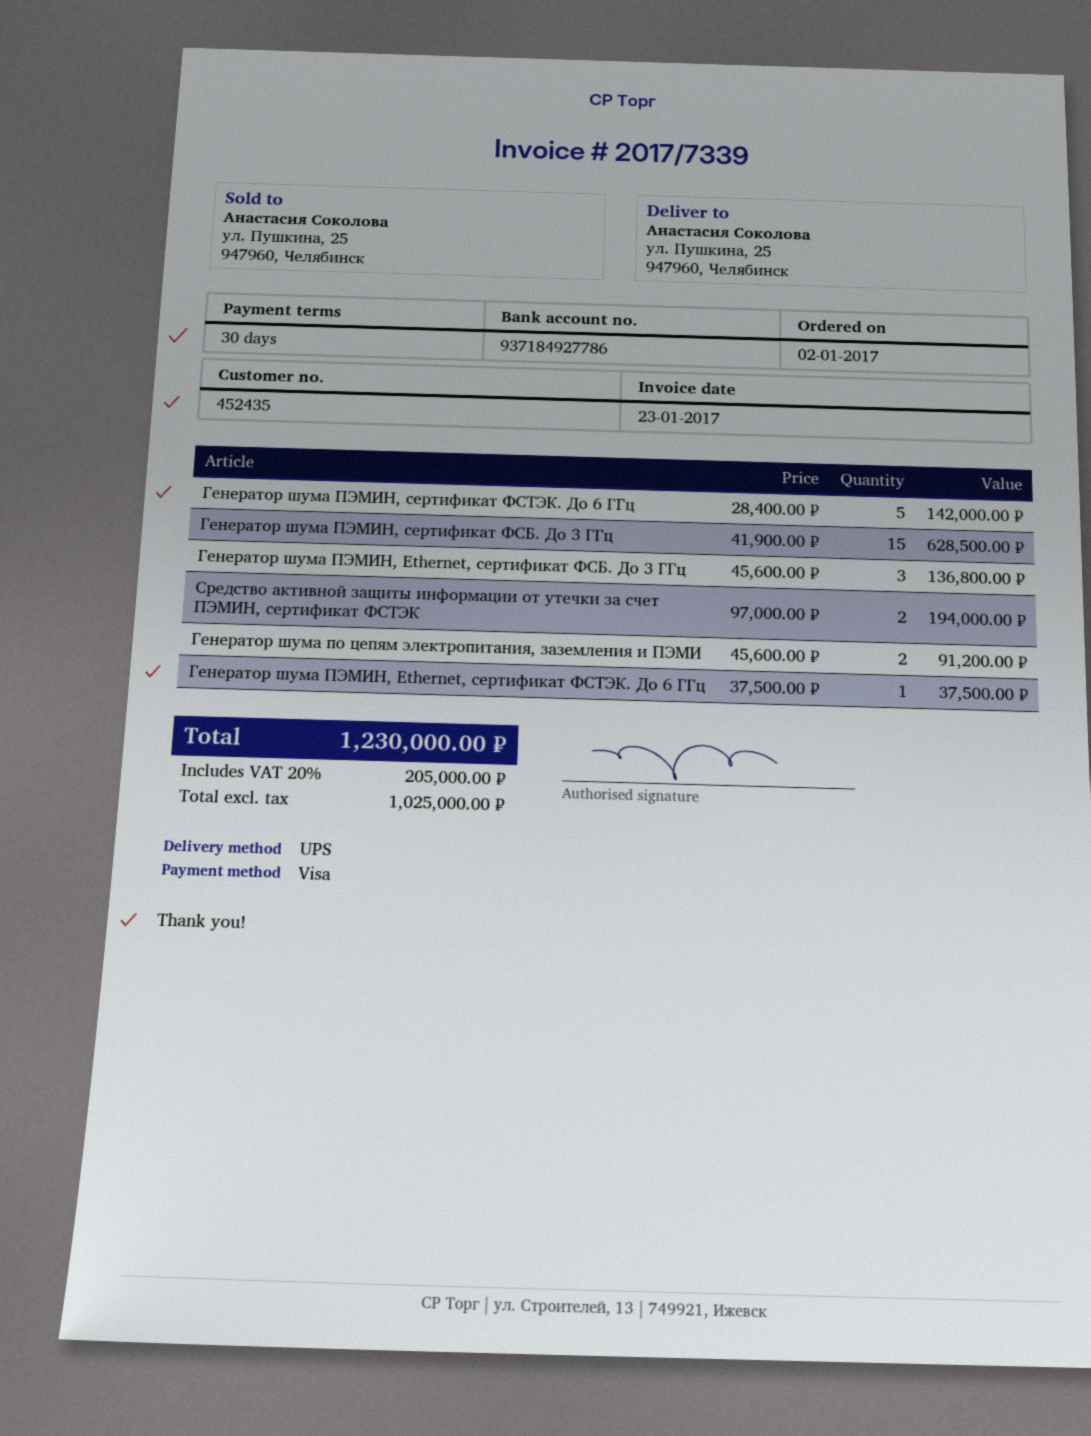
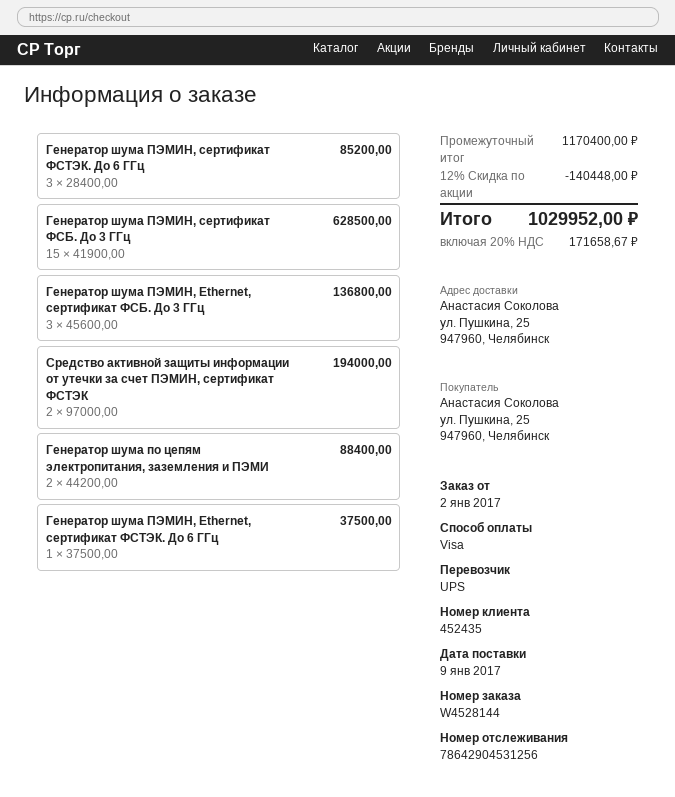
Генератор шума ПЭМИН, сертификат ФСТЭК. До 6 ГГц: 5 x 28400.00 = 142000.00 -> 3 x 28400.00 = 85200.00
Генератор шума по цепям электропитания, заземления и ПЭМИ: 2 x 45600.00 = 91200.00 -> 2 x 44200.00 = 88400.00
discount: none -> 12% = 140448.00
tax: 20% = 205000.00 -> 20% = 171658.67
total: 1230000.00 -> 1029952.00

